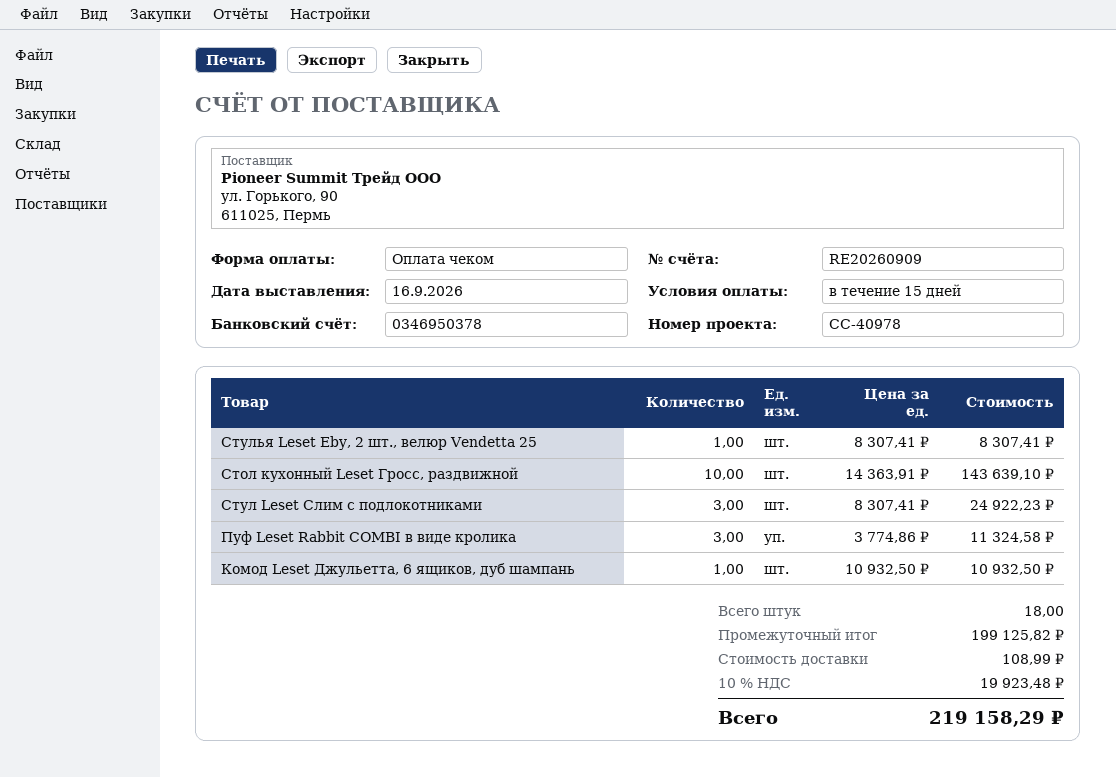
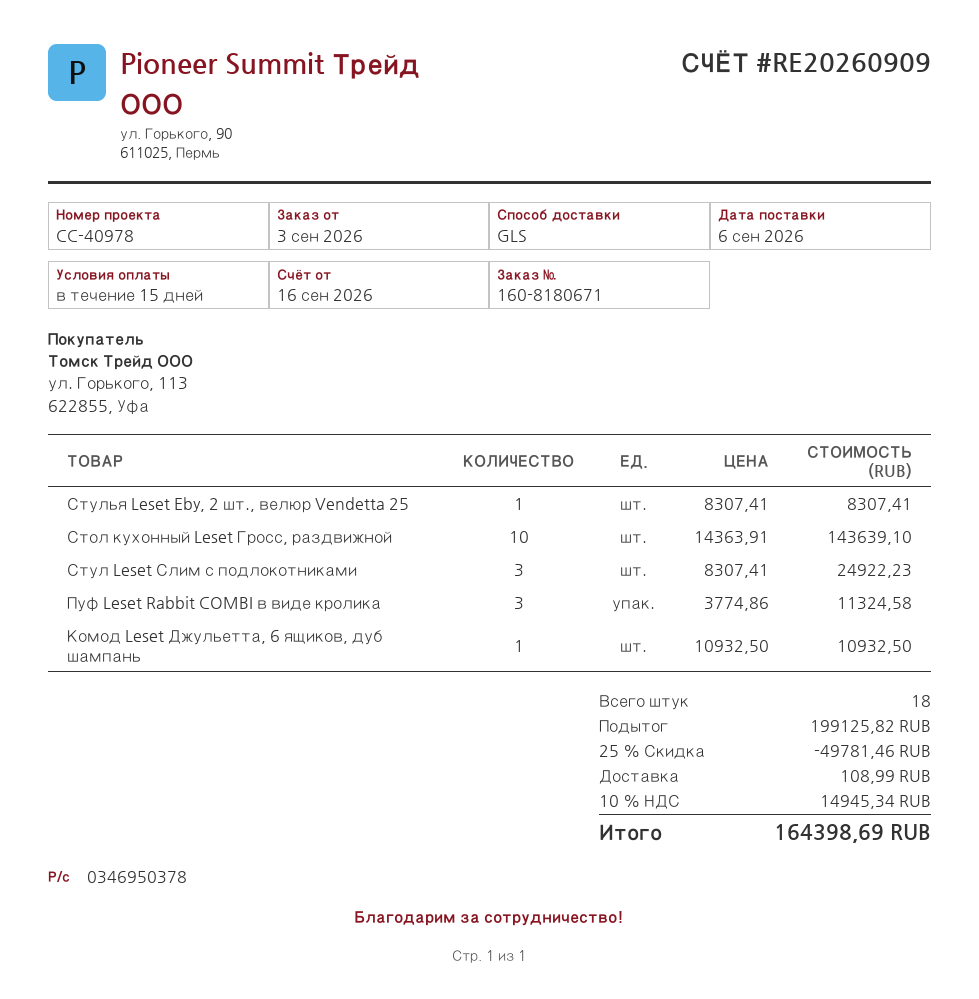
discount: none -> 25% = 49781.46
tax: 10% = 19923.48 -> 10% = 14945.34
total: 219158.29 -> 164398.69

